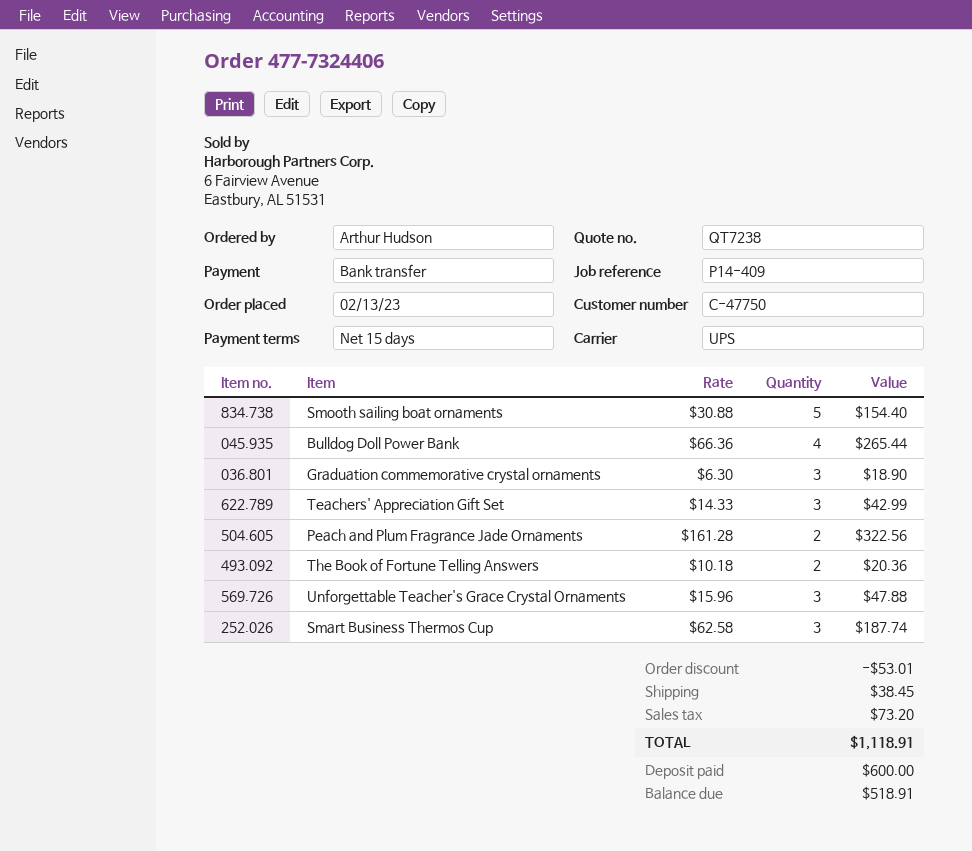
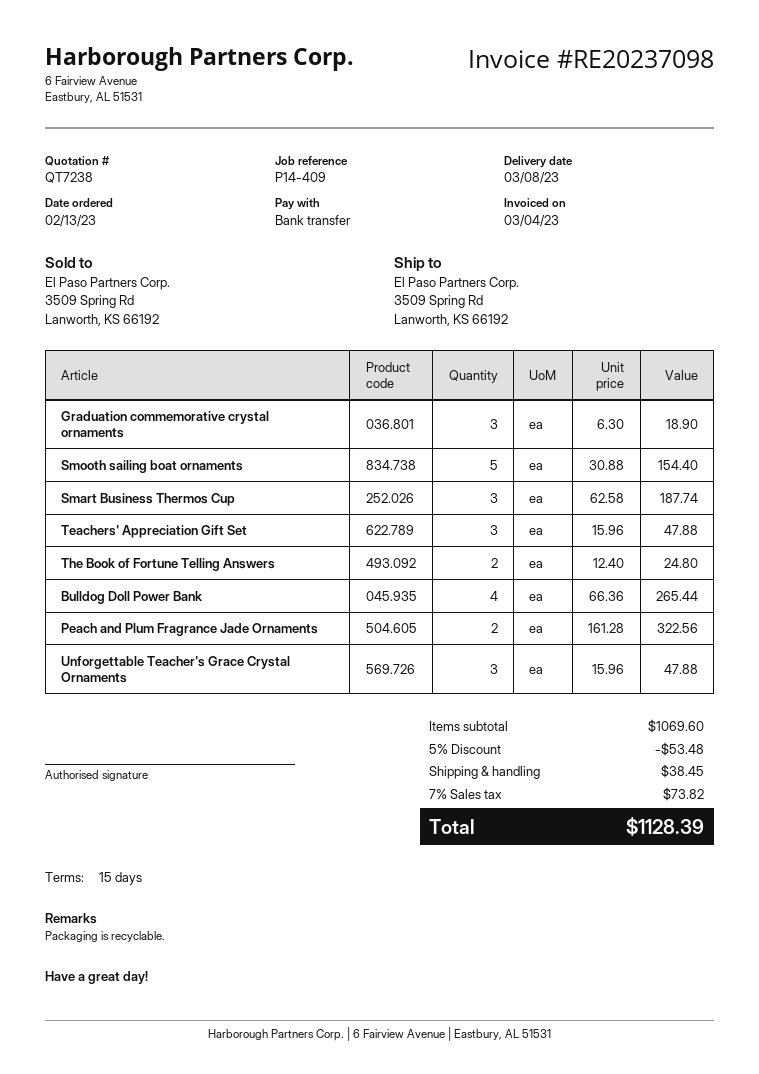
Teachers' Appreciation Gift Set: 3 x 14.33 = 42.99 -> 3 x 15.96 = 47.88
The Book of Fortune Telling Answers: 2 x 10.18 = 20.36 -> 2 x 12.40 = 24.80
discount: 53.01 -> 53.48
tax: 73.20 -> 73.82
total: 1118.91 -> 1128.39

